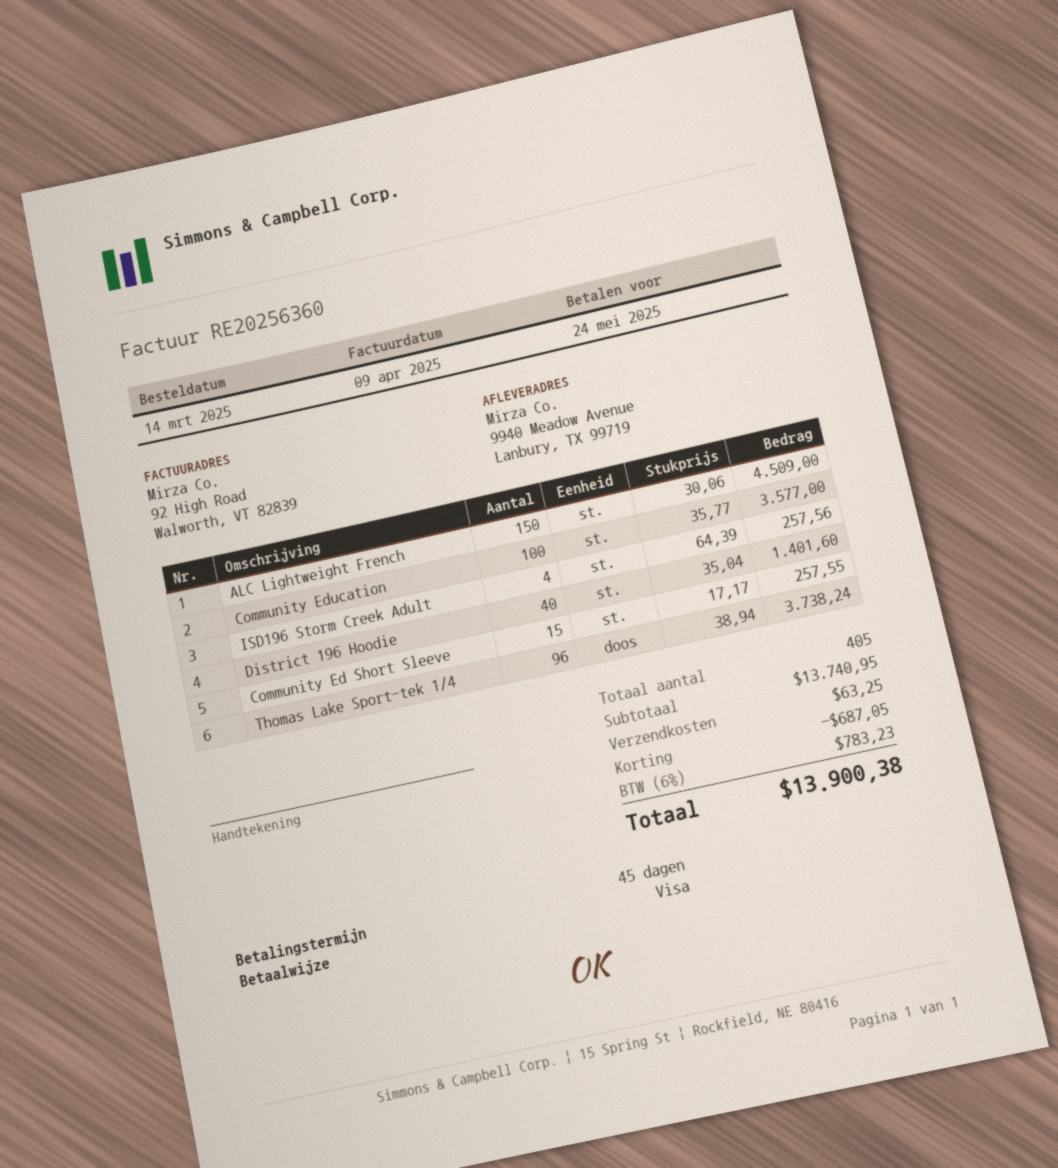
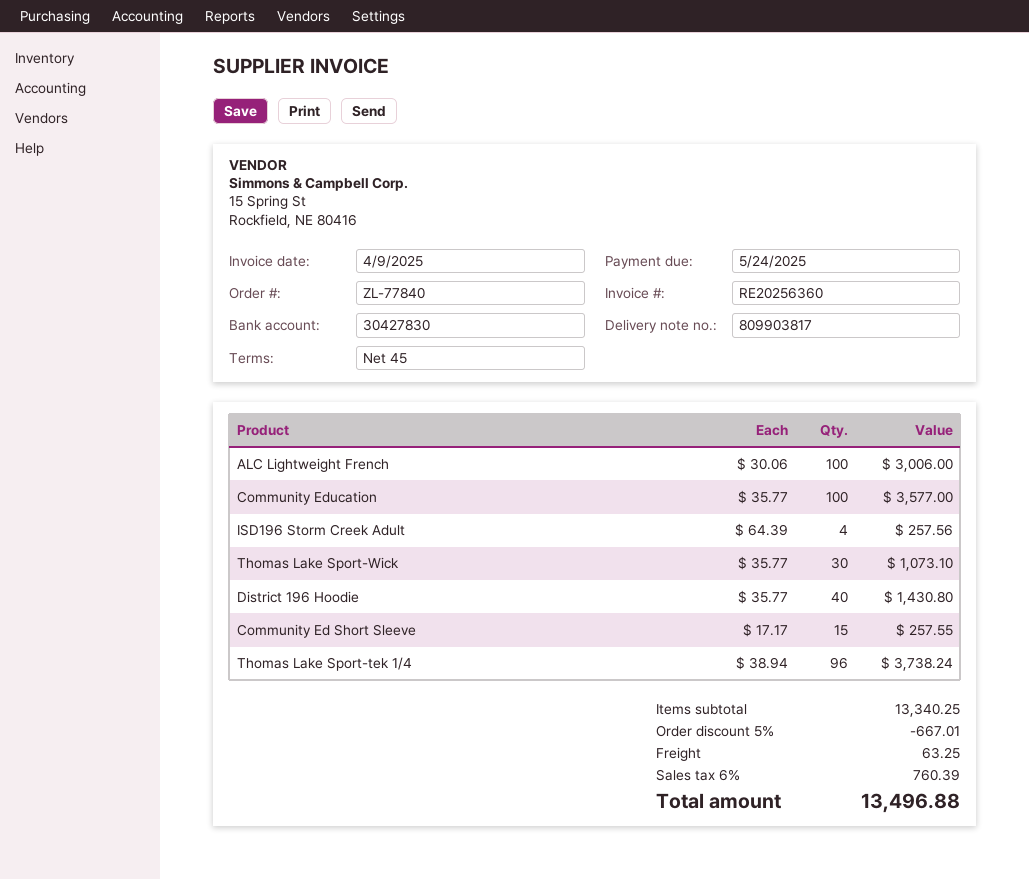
ALC Lightweight French: 150 x 30.06 = 4509.00 -> 100 x 30.06 = 3006.00
District 196 Hoodie: 40 x 35.04 = 1401.60 -> 40 x 35.77 = 1430.80
Thomas Lake Sport-Wick: none -> 30 x 35.77 = 1073.10
subtotal: 13740.95 -> 13340.25
discount: 687.05 -> 667.01
tax: 6% = 783.23 -> 6% = 760.39
total: 13900.38 -> 13496.88

